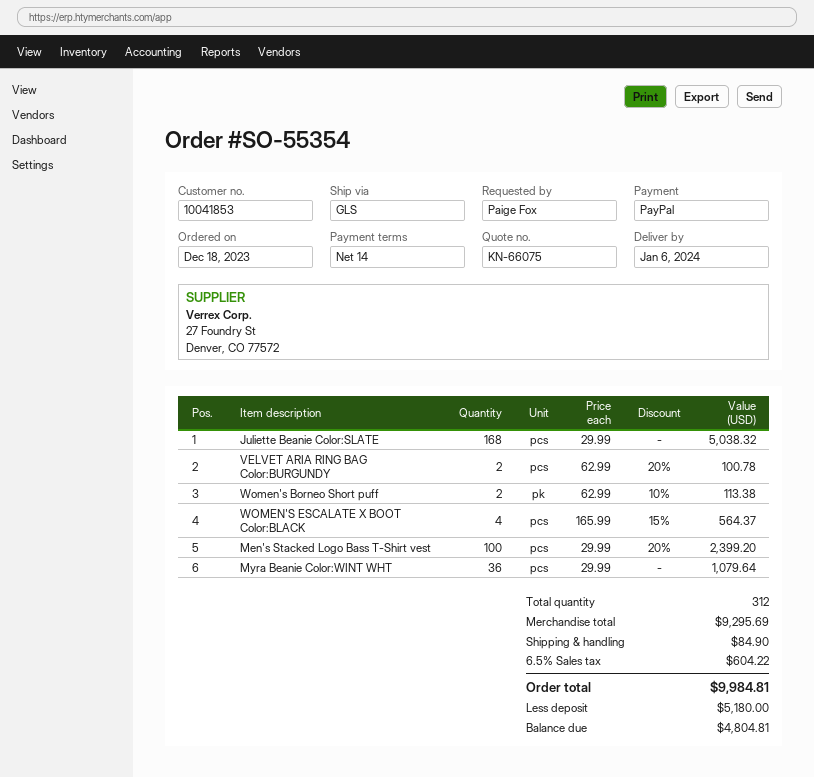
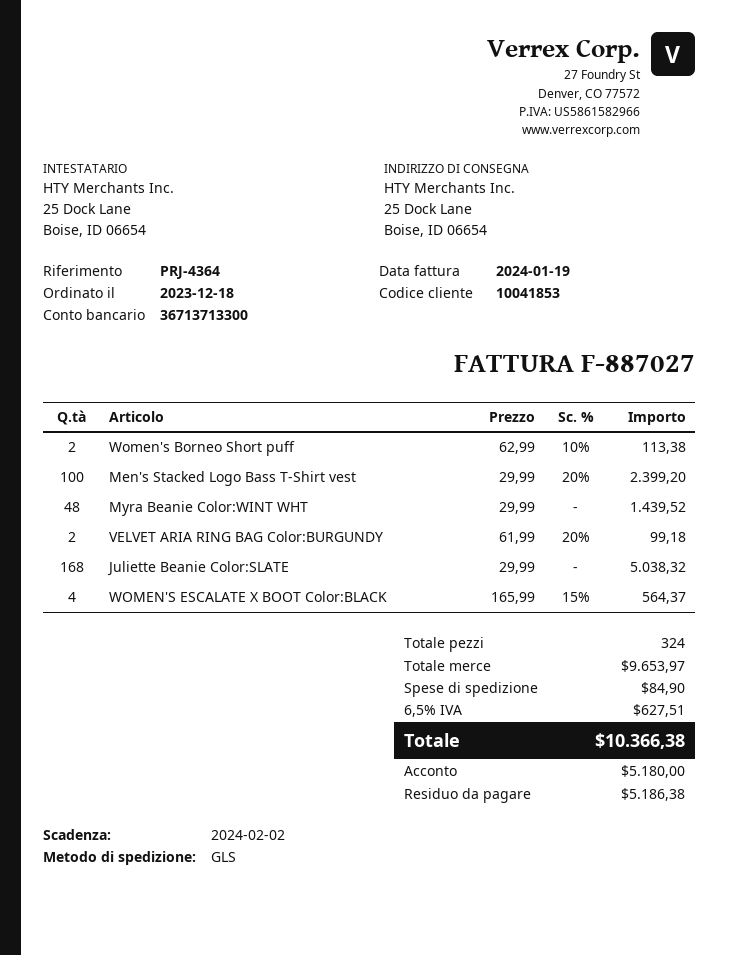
VELVET ARIA RING BAG Color:BURGUNDY: 2 x 62.99 - 20% = 100.78 -> 2 x 61.99 - 20% = 99.18
Myra Beanie Color:WINT WHT: 36 x 29.99 = 1079.64 -> 48 x 29.99 = 1439.52
total quantity: 312 -> 324
subtotal: 9295.69 -> 9653.97
tax: 6.5% = 604.22 -> 6.5% = 627.51
total: 9984.81 -> 10366.38
balance: 4804.81 -> 5186.38

